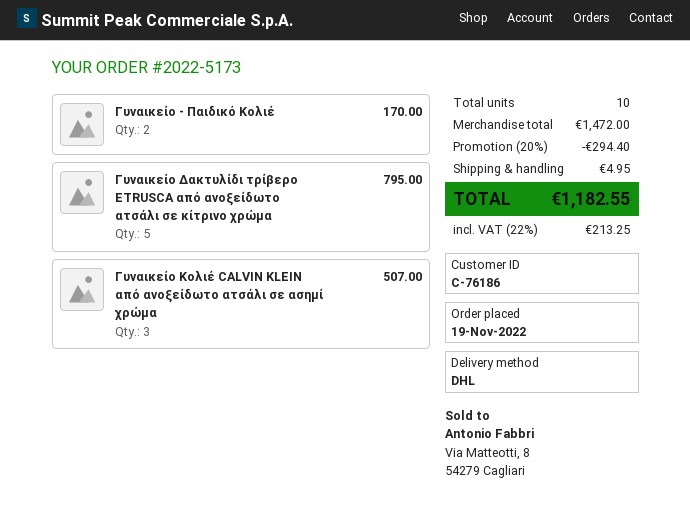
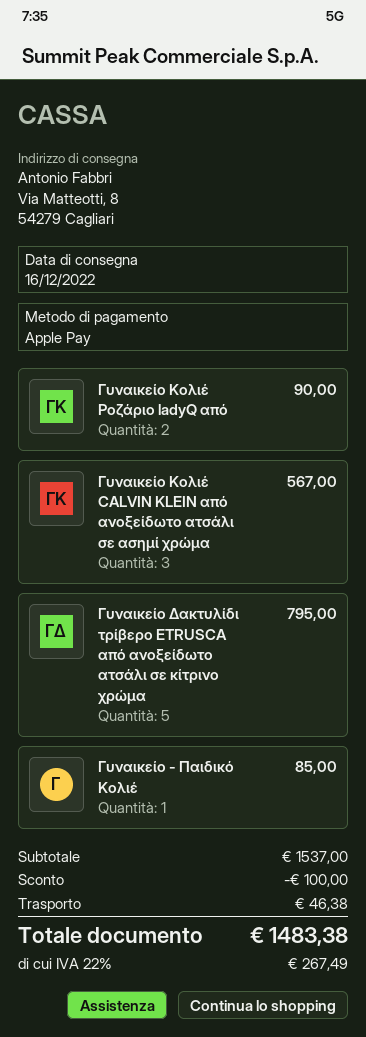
Γυναικείο - Παιδικό Κολιέ: 2 for 170.00 -> 1 for 85.00
Γυναικείο Κολιέ CALVIN KLEIN από ανοξείδωτο ατσάλι σε ασημί χρώμα: 3 for 507.00 -> 3 for 567.00
Γυναικείο Κολιέ Ροζάριο ladyQ από: none -> 2 for 90.00
subtotal: 1472.00 -> 1537.00
discount: 294.40 -> 100.00
shipping: 4.95 -> 46.38
tax: 22% = 213.25 -> 22% = 267.49
total: 1182.55 -> 1483.38

